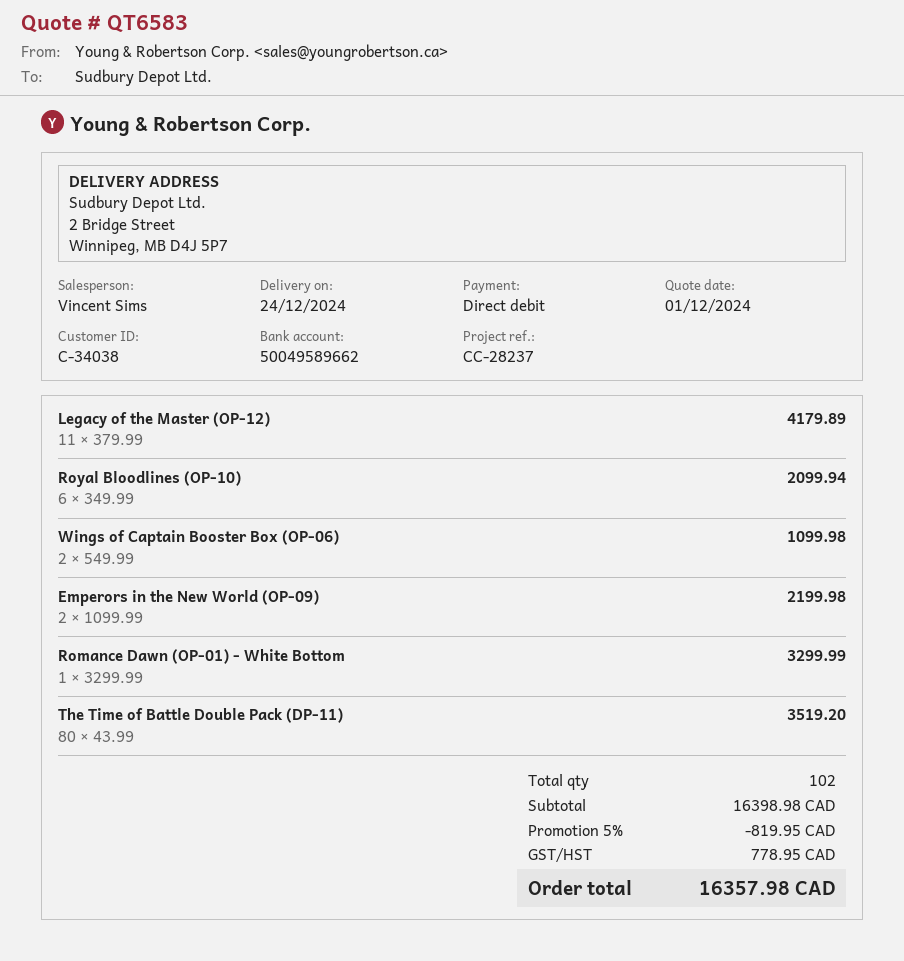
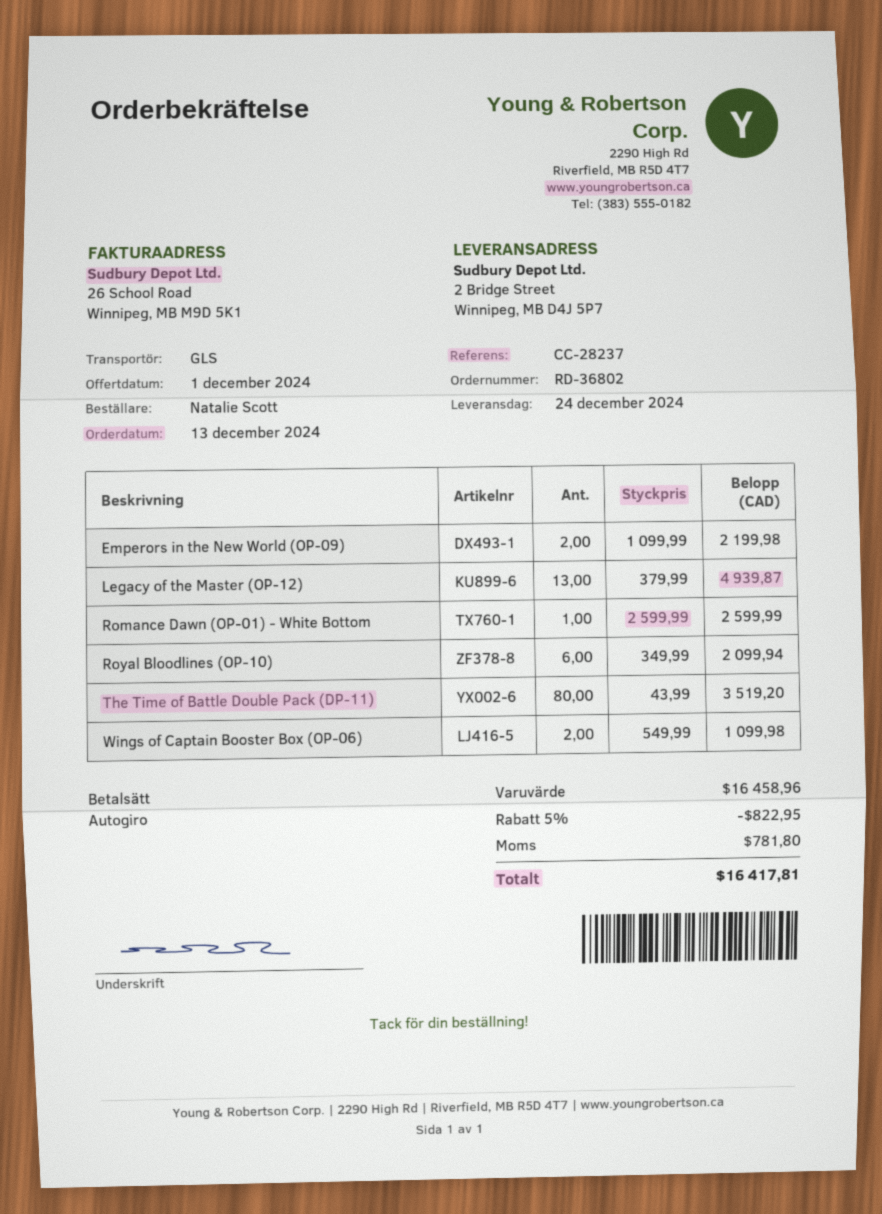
Legacy of the Master (OP-12): 11 x 379.99 = 4179.89 -> 13 x 379.99 = 4939.87
Romance Dawn (OP-01) - White Bottom: 1 x 3299.99 = 3299.99 -> 1 x 2599.99 = 2599.99
subtotal: 16398.98 -> 16458.96
discount: 5% = 819.95 -> 5% = 822.95
tax: 778.95 -> 781.80
total: 16357.98 -> 16417.81

